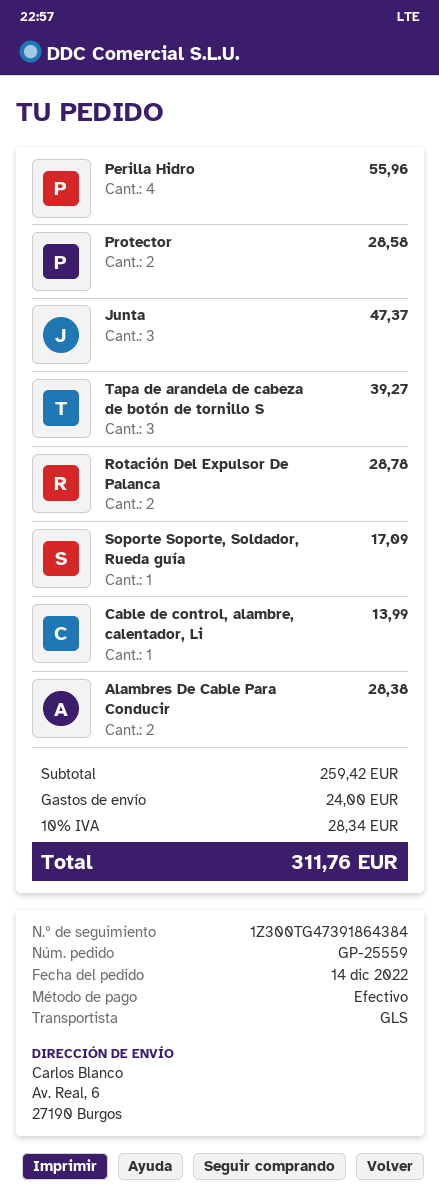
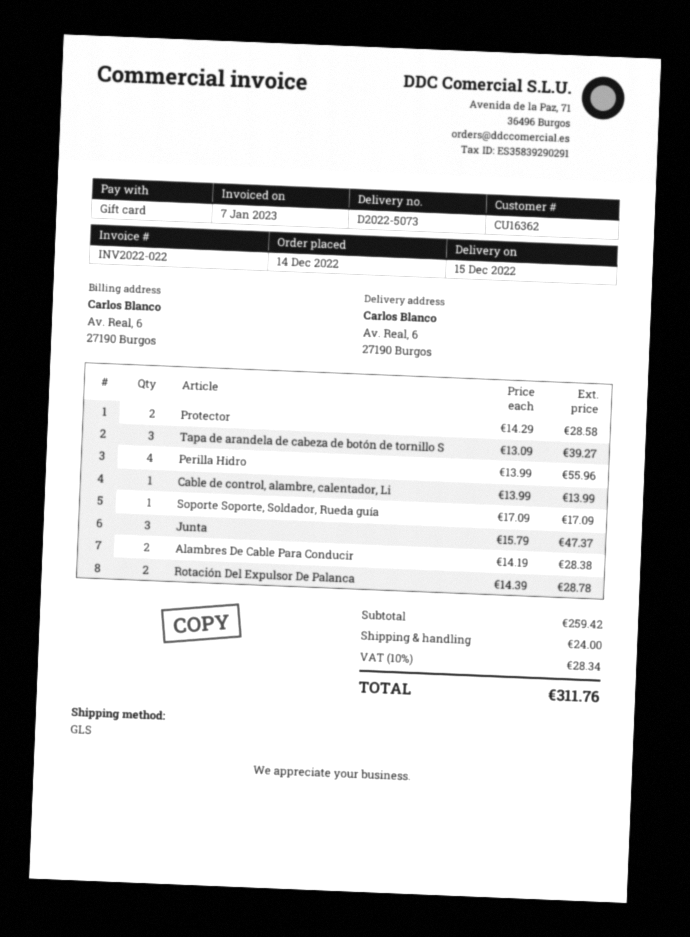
payment method: cash -> gift card

